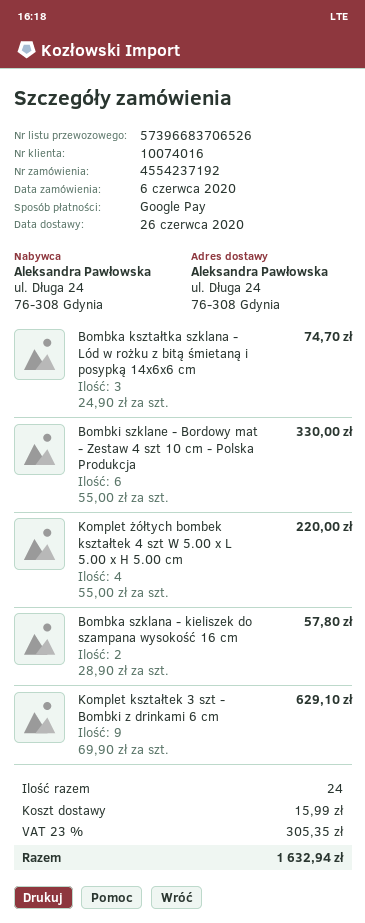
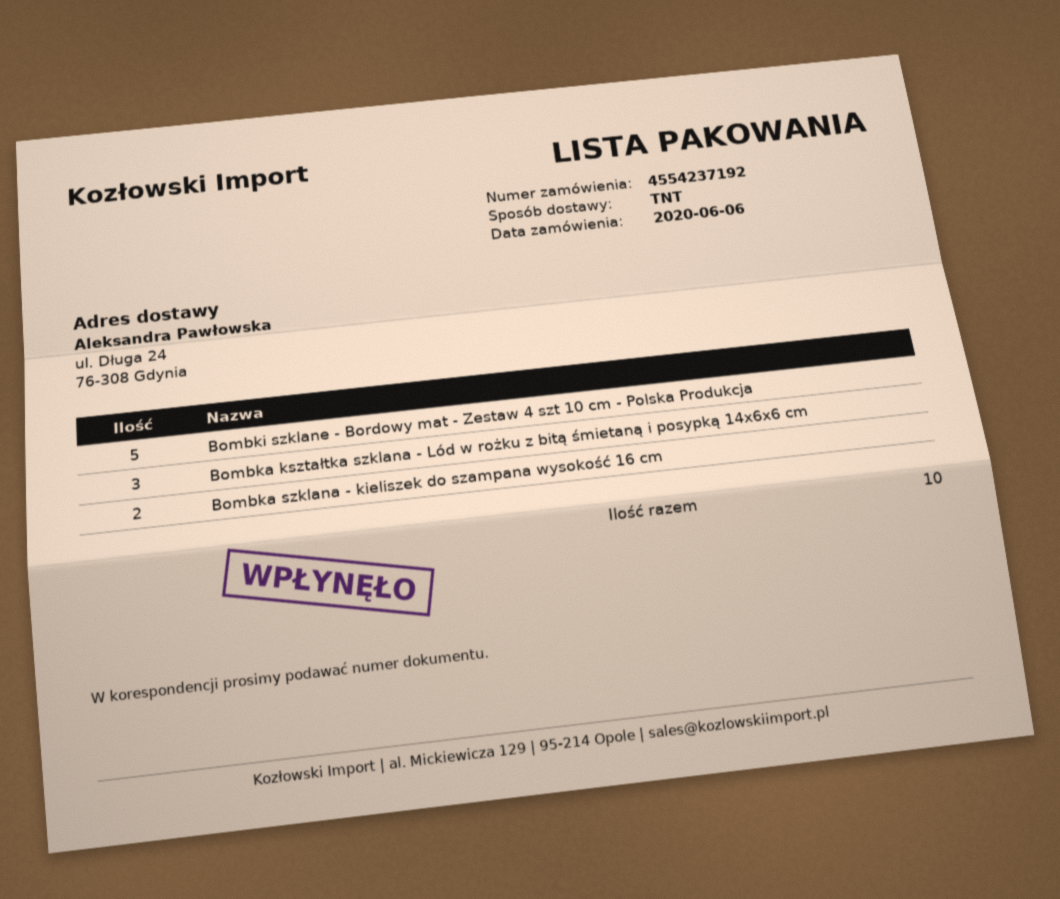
Bombki szklane - Bordowy mat - Zestaw 4 szt 10 cm - Polska Produkcja: 6 -> 5
Komplet żółtych bombek kształtek 4 szt W 5.00 x L 5.00 x H 5.00 cm: 4 -> none
Komplet kształtek 3 szt - Bombki z drinkami 6 cm: 9 -> none
total quantity: 24 -> 10

